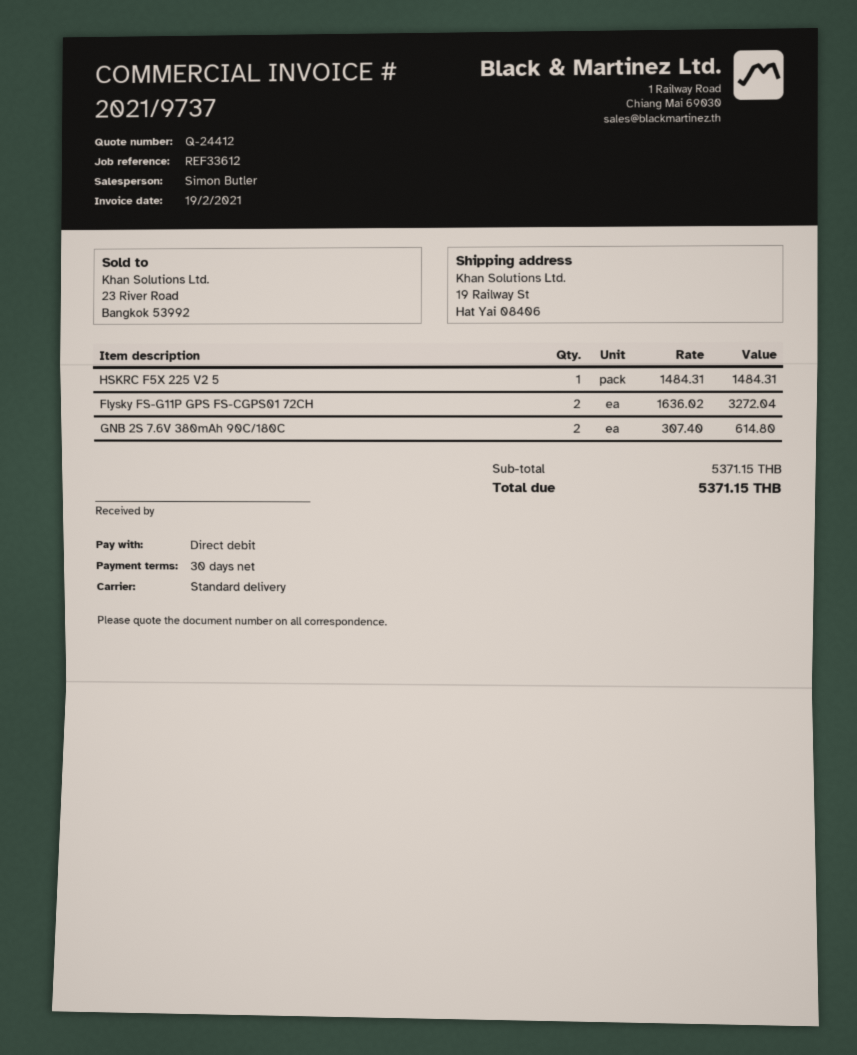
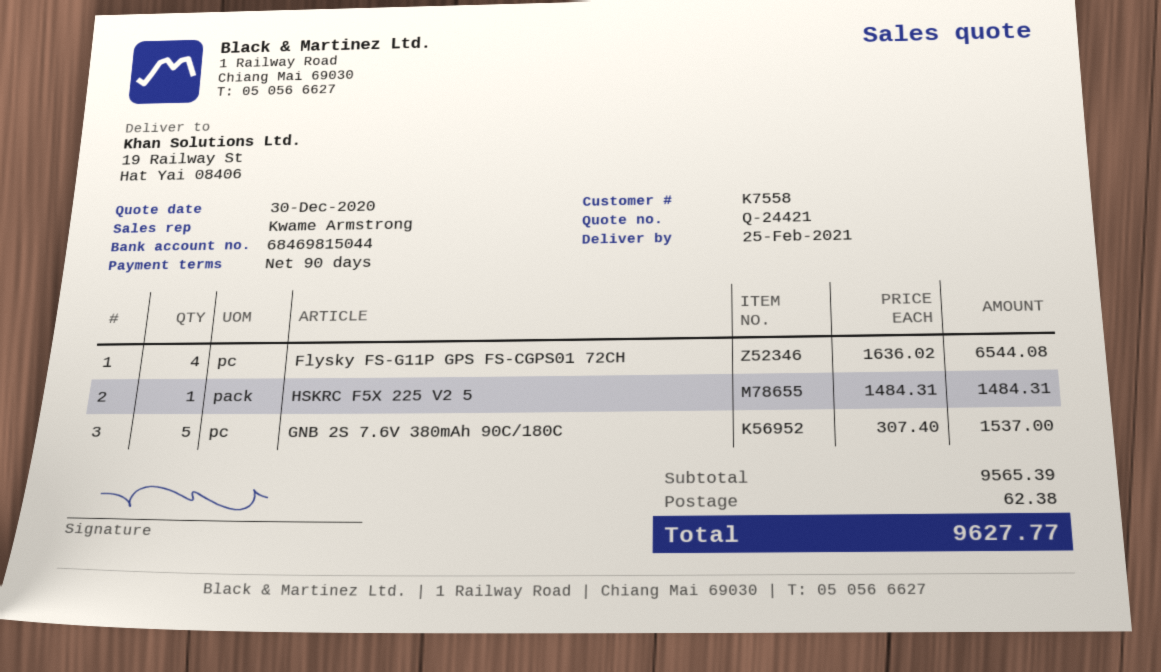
quote number: Q-24412 -> Q-24421
payment terms: 30 days -> 90 days
sales rep: Simon Butler -> Kwame Armstrong
Flysky FS-G11P GPS FS-CGPS01 72CH: 2 x 1636.02 = 3272.04 -> 4 x 1636.02 = 6544.08
GNB 2S 7.6V 380mAh 90C/180C: 2 x 307.40 = 614.80 -> 5 x 307.40 = 1537.00
subtotal: 5371.15 -> 9565.39
shipping: none -> 62.38
total: 5371.15 -> 9627.77

